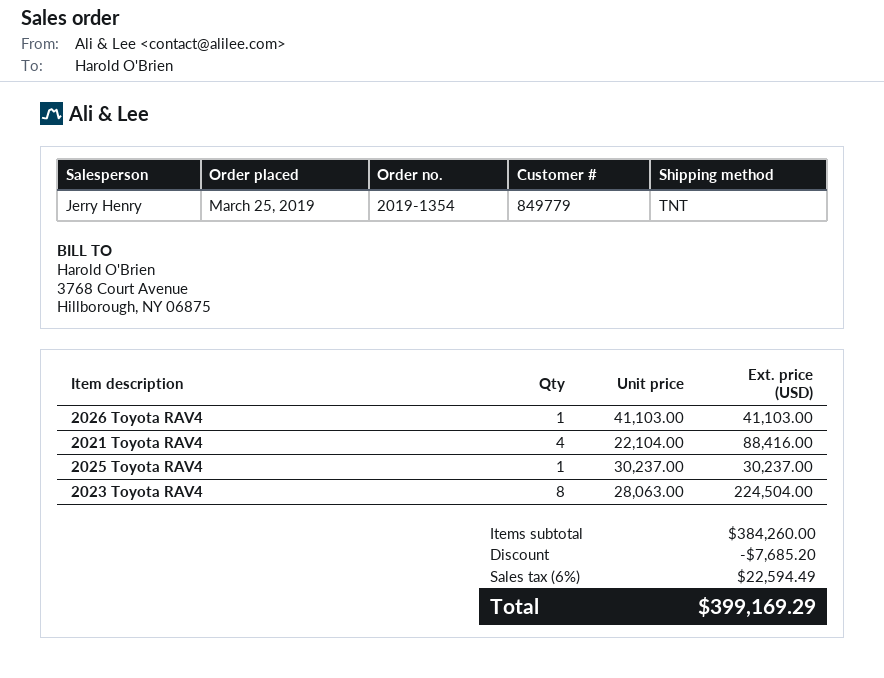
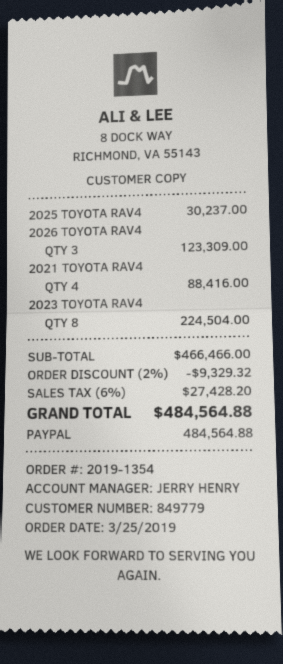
2026 Toyota RAV4: 1 for 41103.00 -> 3 for 123309.00
subtotal: 384260.00 -> 466466.00
discount: 7685.20 -> 9329.32
tax: 6% = 22594.49 -> 6% = 27428.20
total: 399169.29 -> 484564.88

